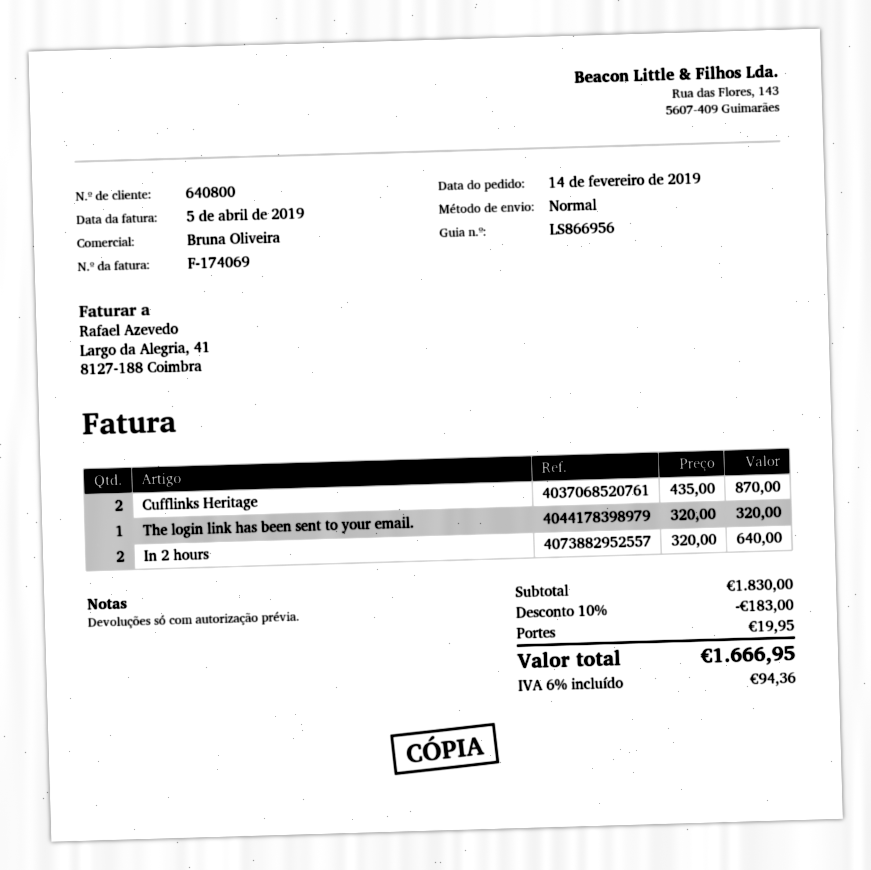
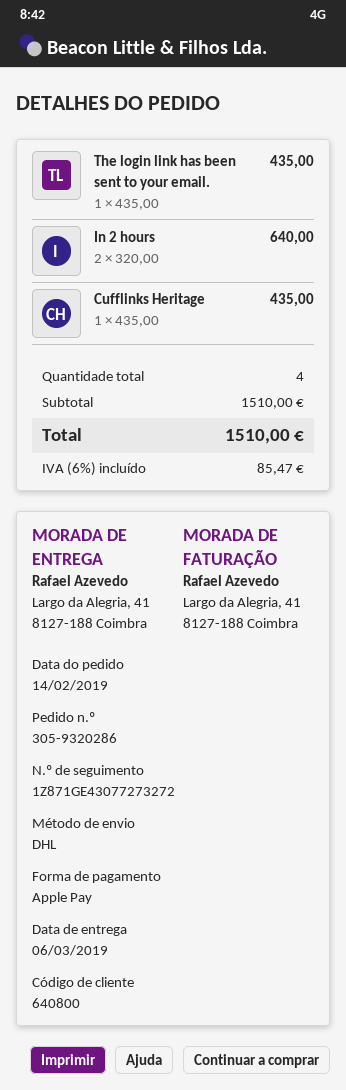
shipping method: standard -> DHL
Cufflinks Heritage: 2 x 435.00 = 870.00 -> 1 x 435.00 = 435.00
The login link has been sent to your email.: 1 x 320.00 = 320.00 -> 1 x 435.00 = 435.00
subtotal: 1830.00 -> 1510.00
discount: 10% = 183.00 -> none
shipping: 19.95 -> none
tax: 6% = 94.36 -> 6% = 85.47
total: 1666.95 -> 1510.00

